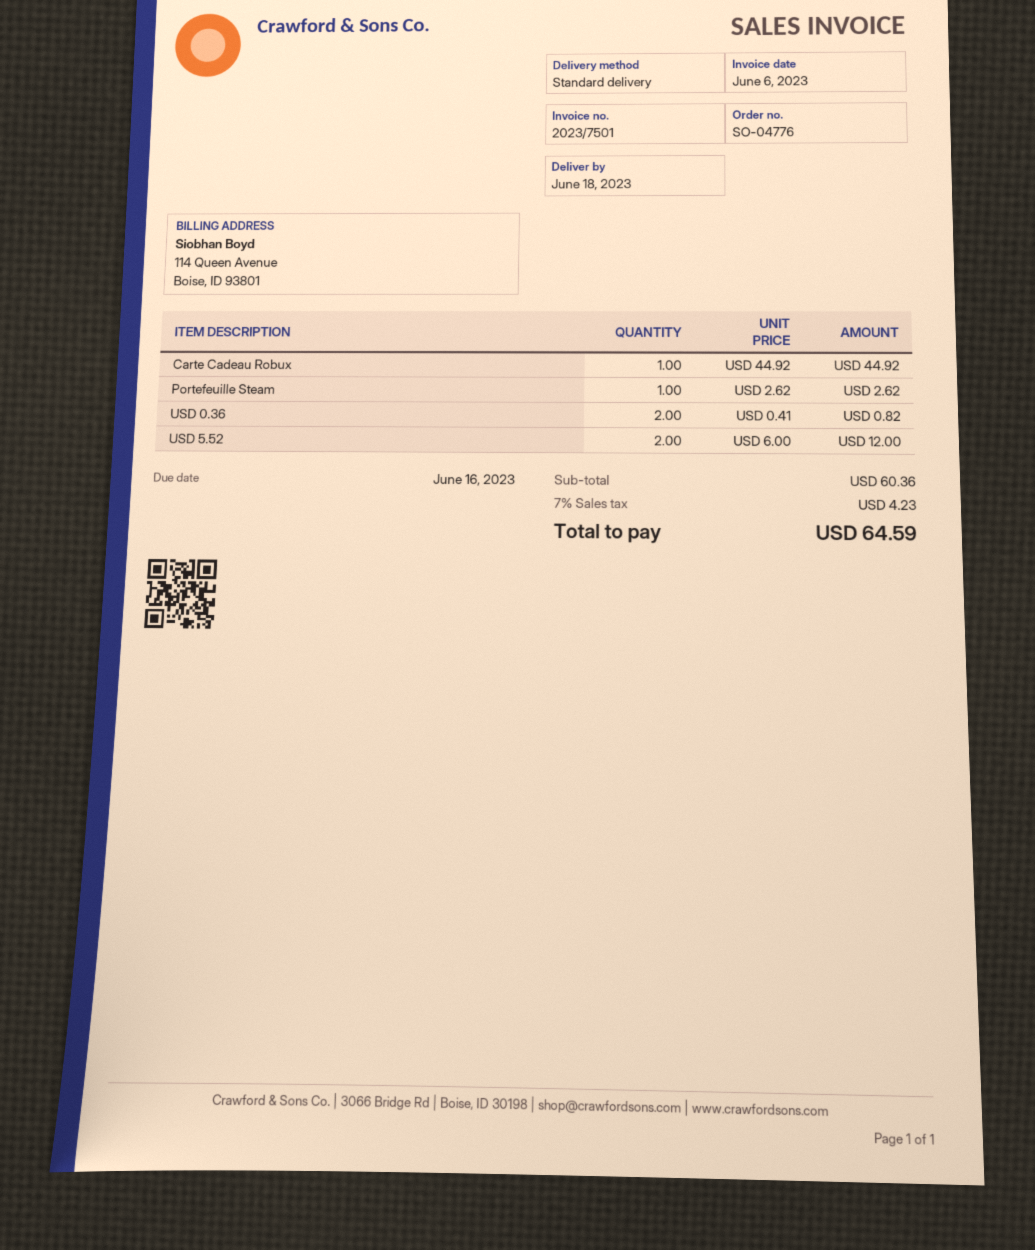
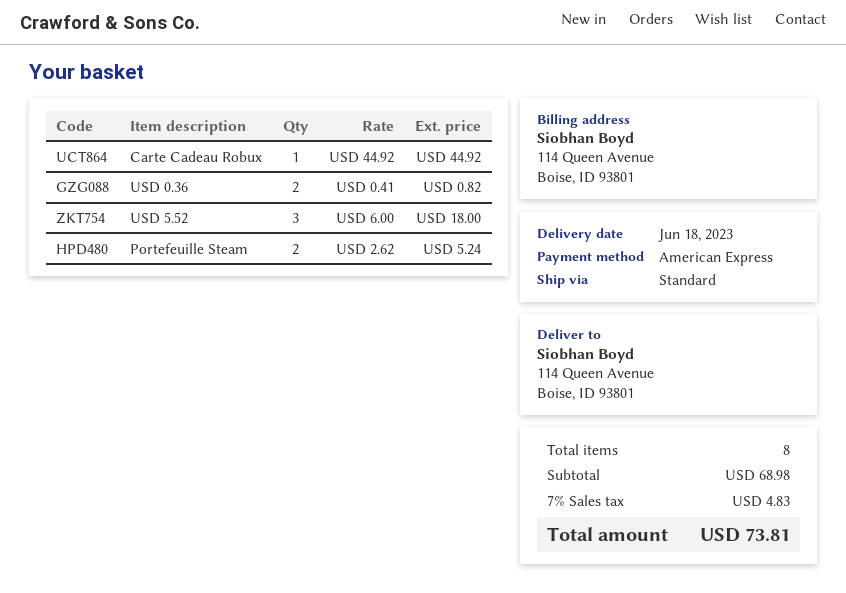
Portefeuille Steam: 1 x 2.62 = 2.62 -> 2 x 2.62 = 5.24
USD 5.52: 2 x 6.00 = 12.00 -> 3 x 6.00 = 18.00
subtotal: 60.36 -> 68.98
tax: 7% = 4.23 -> 7% = 4.83
total: 64.59 -> 73.81

